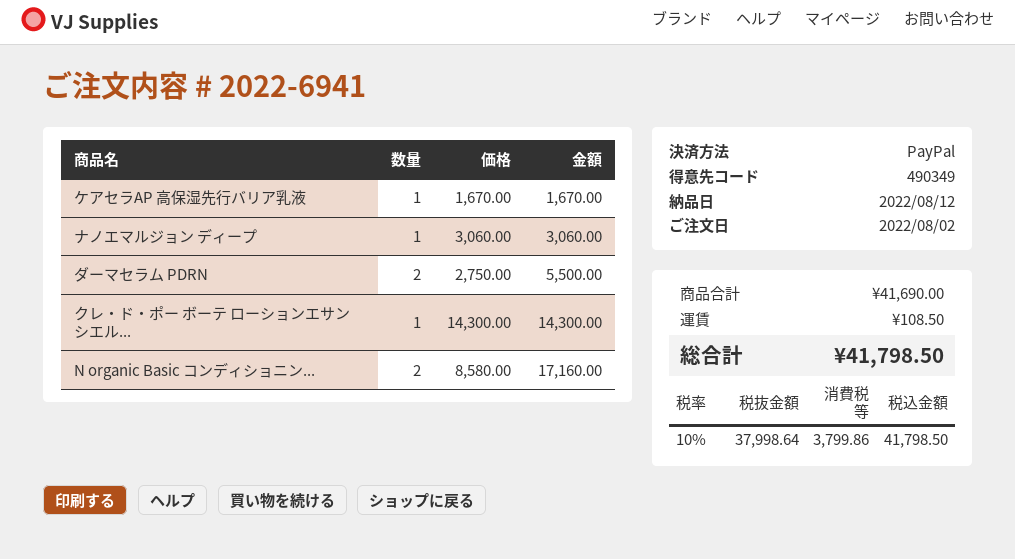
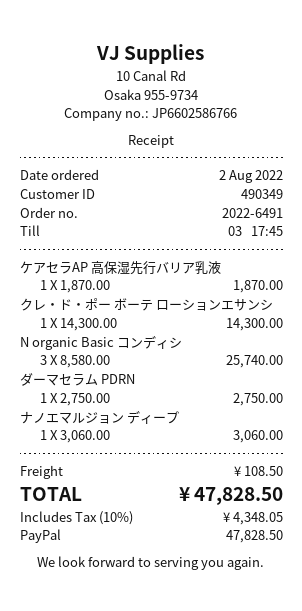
order number: 2022-6941 -> 2022-6491
ケアセラAP 高保湿先行バリア乳液: 1 x 1670.00 = 1670.00 -> 1 x 1870.00 = 1870.00
ダーマセラム PDRN: 2 x 2750.00 = 5500.00 -> 1 x 2750.00 = 2750.00
N organic Basic コンディショニン...: 2 x 8580.00 = 17160.00 -> 3 x 8580.00 = 25740.00
tax: 10% = 3799.86 -> 10% = 4348.05
total: 41798.50 -> 47828.50

